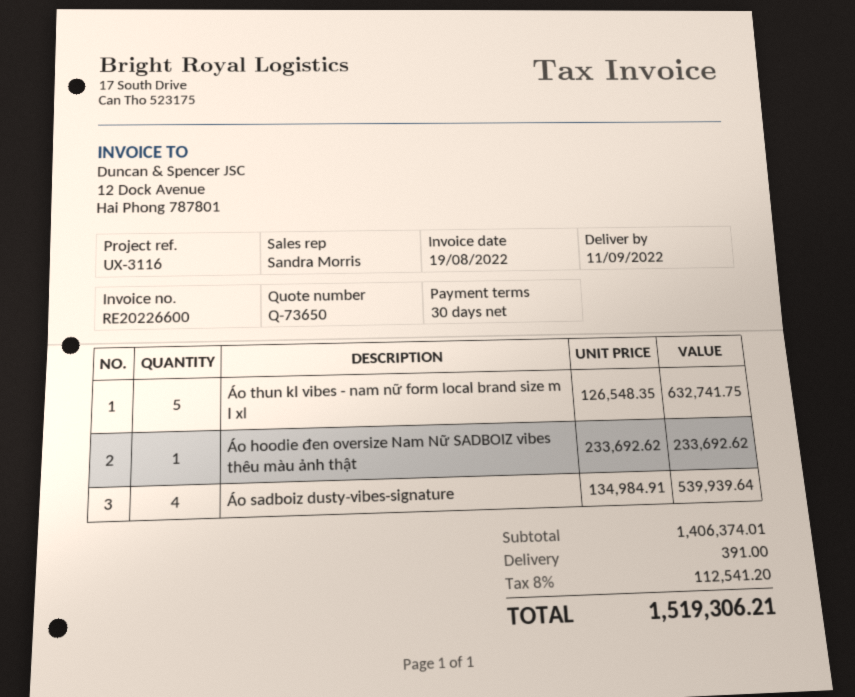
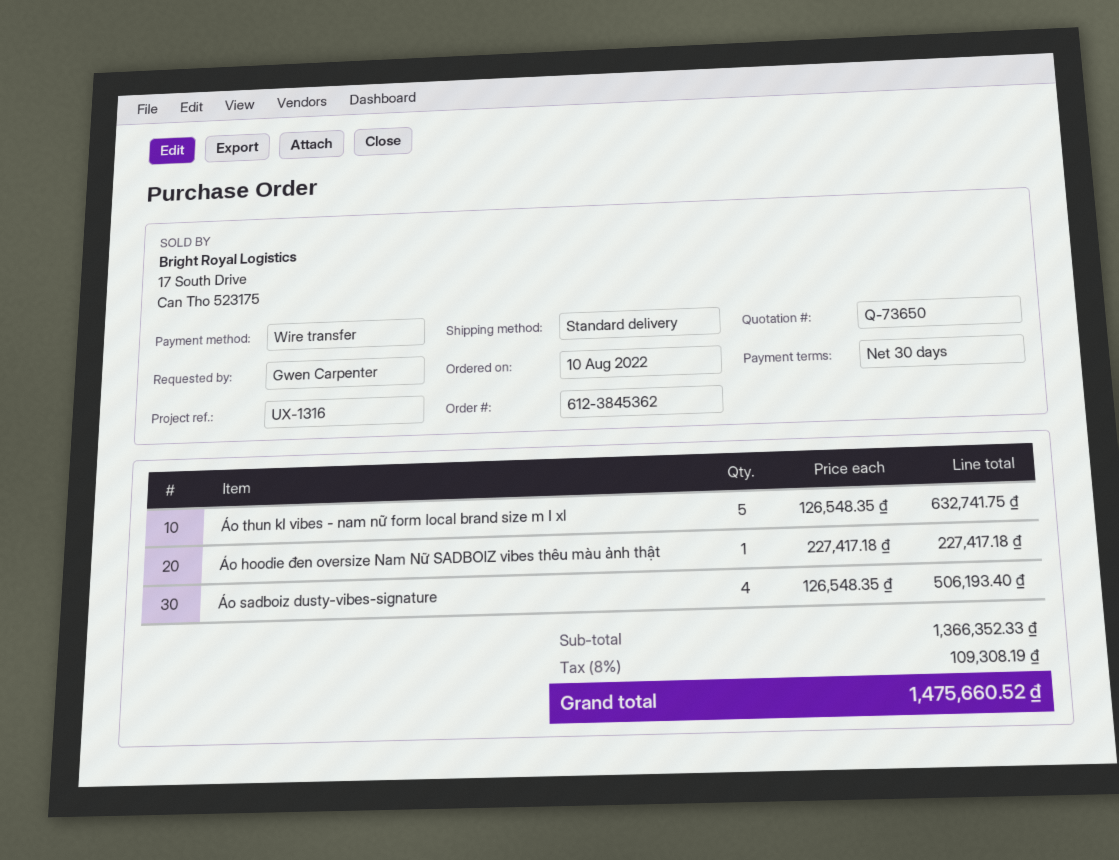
reference: UX-3116 -> UX-1316
Áo hoodie đen oversize Nam Nữ SADBOIZ vibes thêu màu ảnh thật: 1 x 233692.62 = 233692.62 -> 1 x 227417.18 = 227417.18
Áo sadboiz dusty-vibes-signature: 4 x 134984.91 = 539939.64 -> 4 x 126548.35 = 506193.40
subtotal: 1406374.01 -> 1366352.33
shipping: 391.00 -> none
tax: 8% = 112541.20 -> 8% = 109308.19
total: 1519306.21 -> 1475660.52

